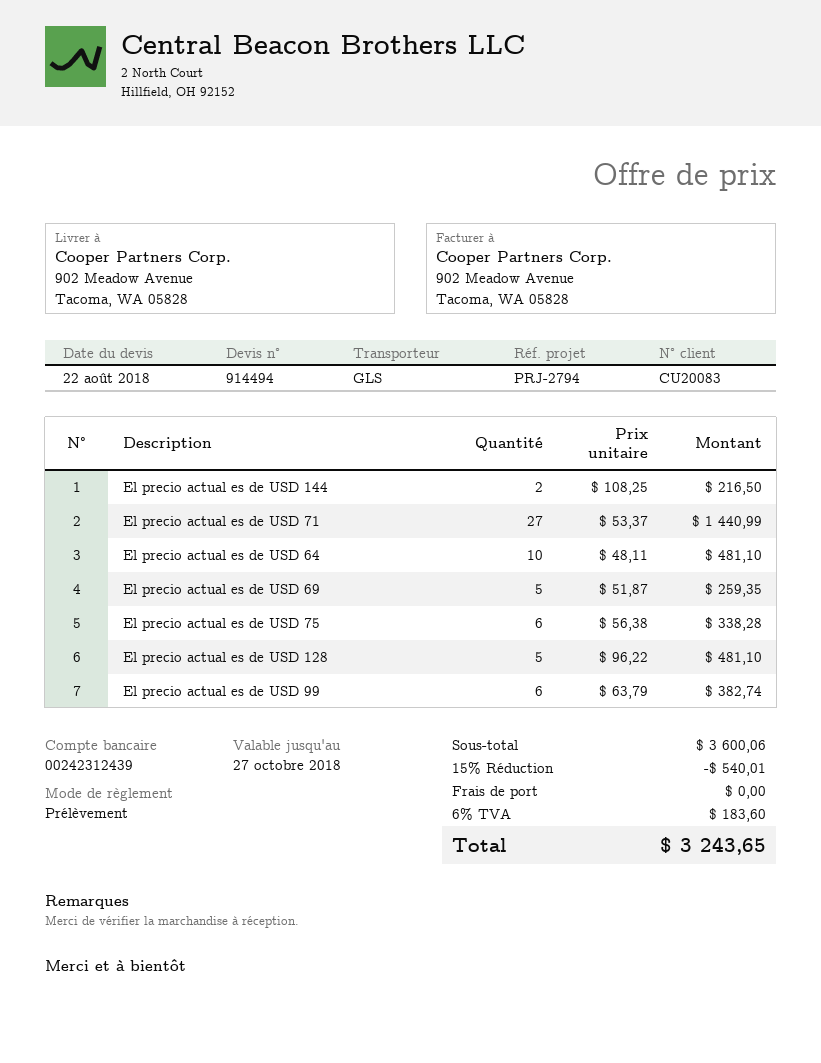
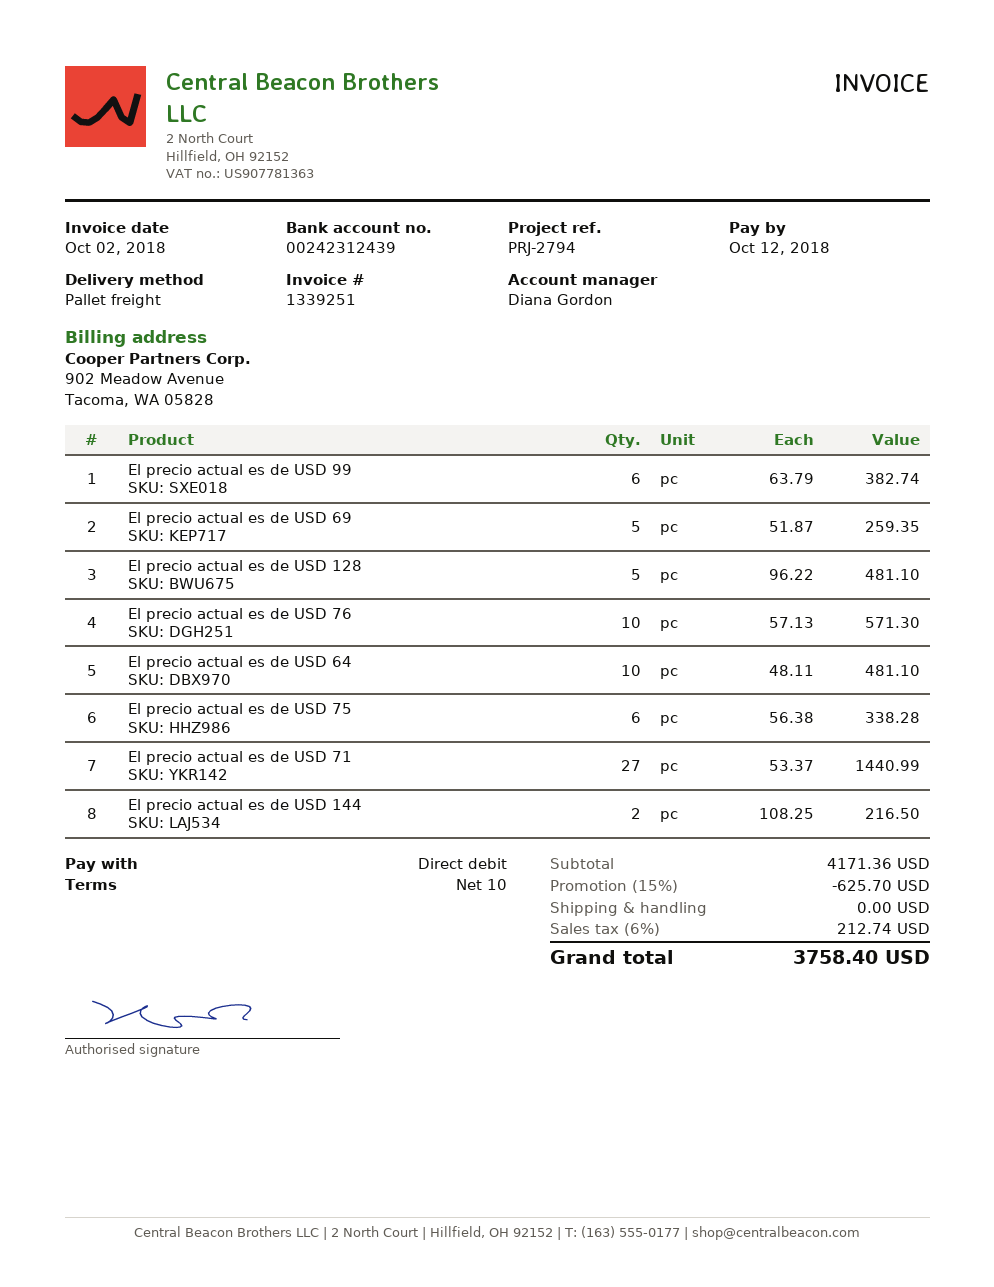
shipping method: GLS -> pallet freight
El precio actual es de USD 76: none -> 10 x 57.13 = 571.30
subtotal: 3600.06 -> 4171.36
discount: 15% = 540.01 -> 15% = 625.70
tax: 6% = 183.60 -> 6% = 212.74
total: 3243.65 -> 3758.40

